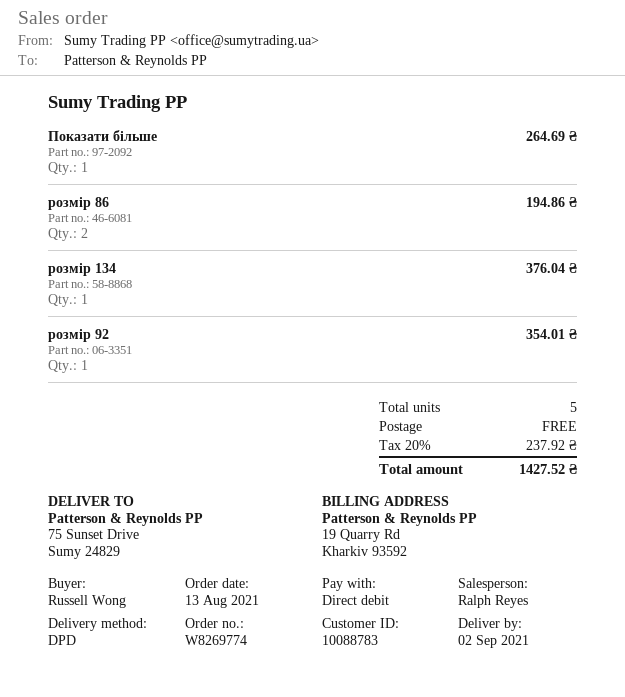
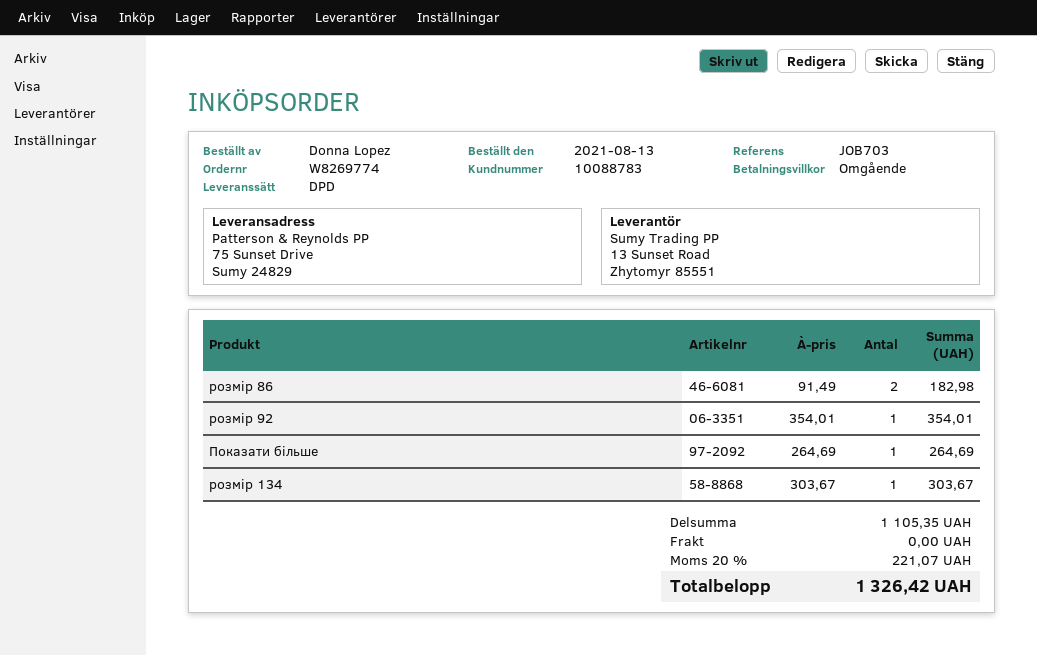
ordered by: Russell Wong -> Donna Lopez
розмір 86: 2 for 194.86 -> 2 for 182.98
розмір 134: 1 for 376.04 -> 1 for 303.67
tax: 20% = 237.92 -> 20% = 221.07
total: 1427.52 -> 1326.42

